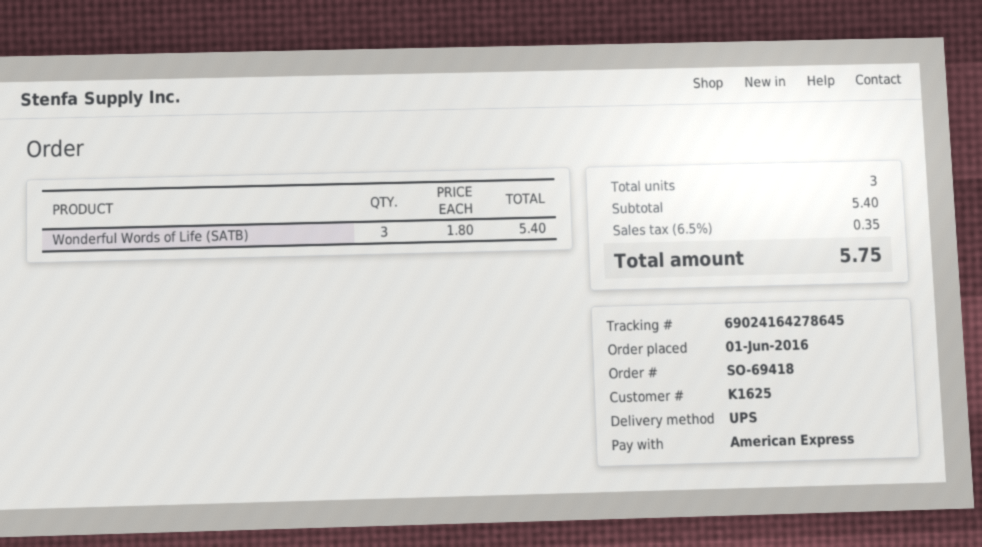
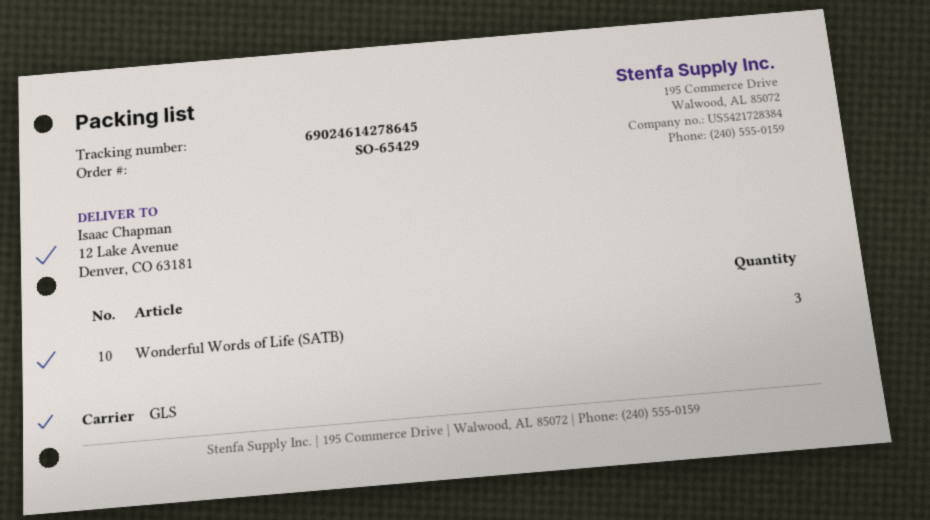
order number: SO-69418 -> SO-65429
shipping method: UPS -> GLS
tracking number: 69024164278645 -> 69024614278645

